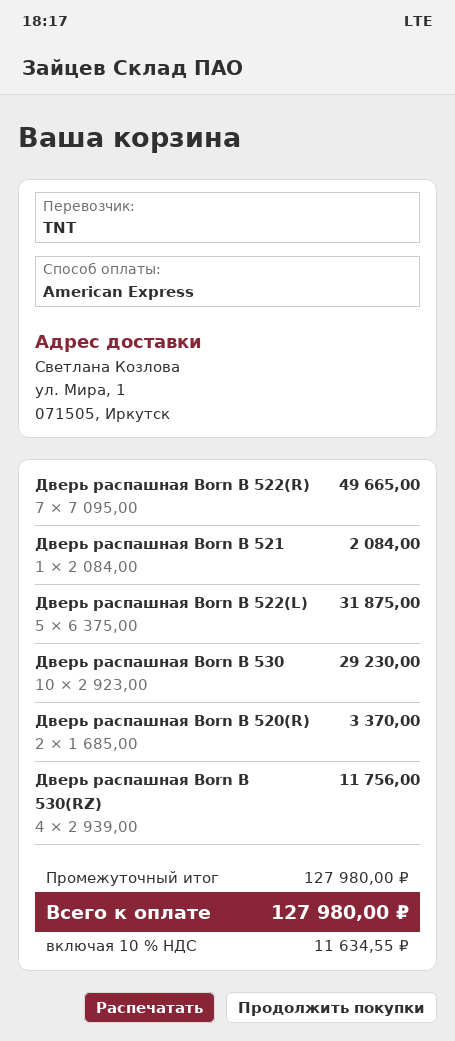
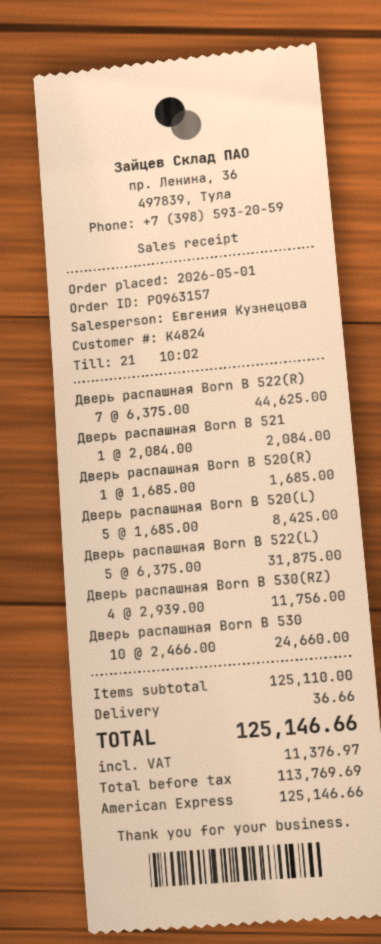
Дверь распашная Born B 522(R): 7 x 7095.00 = 49665.00 -> 7 x 6375.00 = 44625.00
Дверь распашная Born B 530: 10 x 2923.00 = 29230.00 -> 10 x 2466.00 = 24660.00
Дверь распашная Born B 520(R): 2 x 1685.00 = 3370.00 -> 1 x 1685.00 = 1685.00
Дверь распашная Born B 520(L): none -> 5 x 1685.00 = 8425.00
subtotal: 127980.00 -> 125110.00
shipping: none -> 36.66
tax: 11634.55 -> 11376.97
total: 127980.00 -> 125146.66

